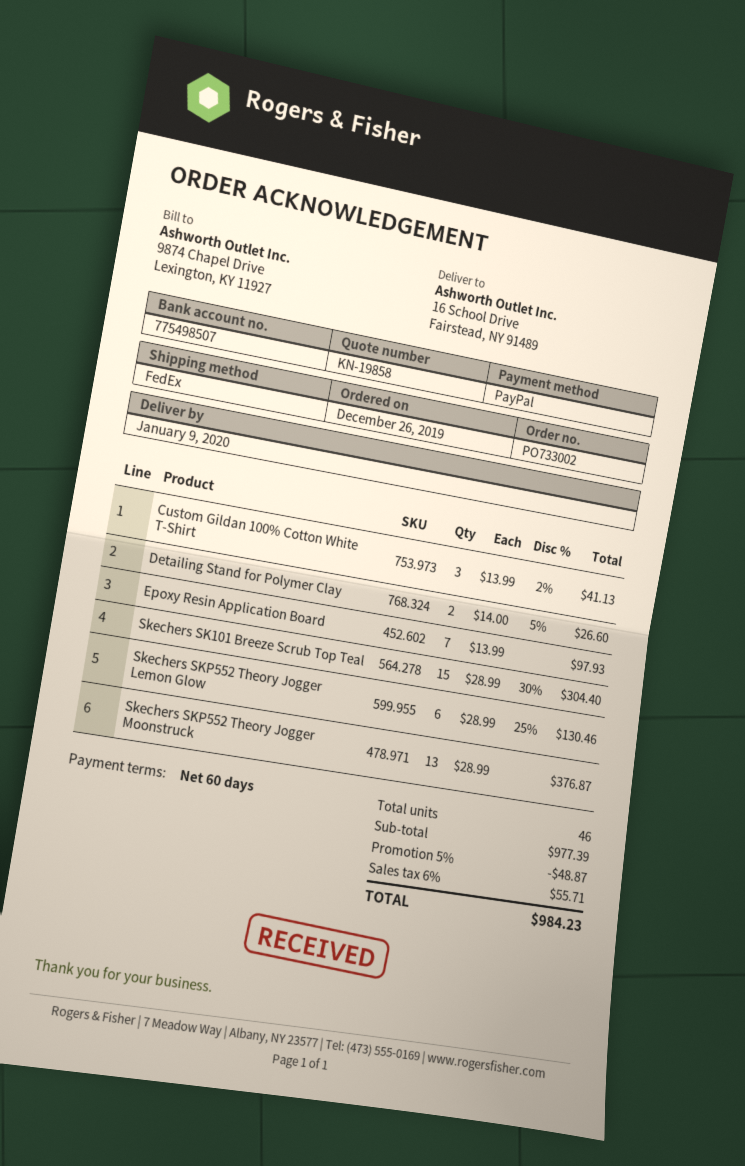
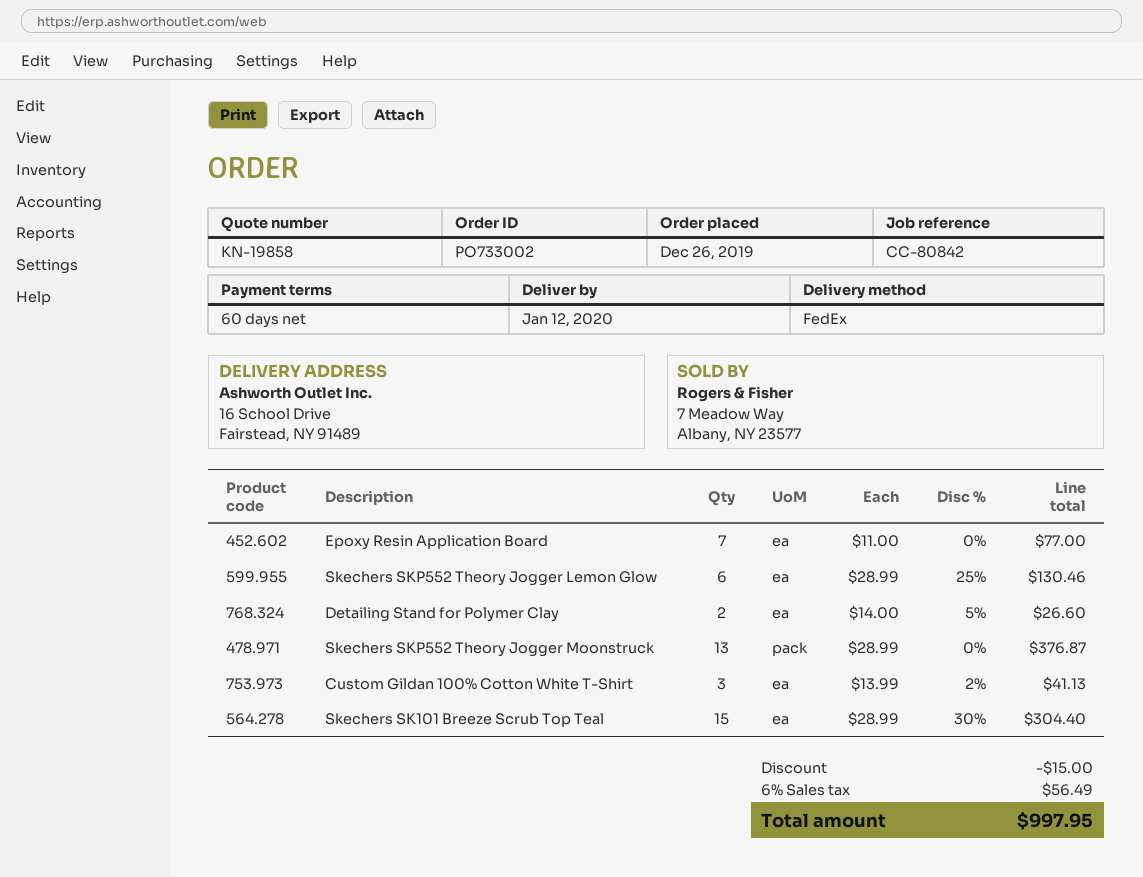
delivery date: 2020-01-09 -> 2020-01-12
Epoxy Resin Application Board: 7 x 13.99 = 97.93 -> 7 x 11.00 = 77.00
discount: 48.87 -> 15.00
tax: 6% = 55.71 -> 6% = 56.49
total: 984.23 -> 997.95

